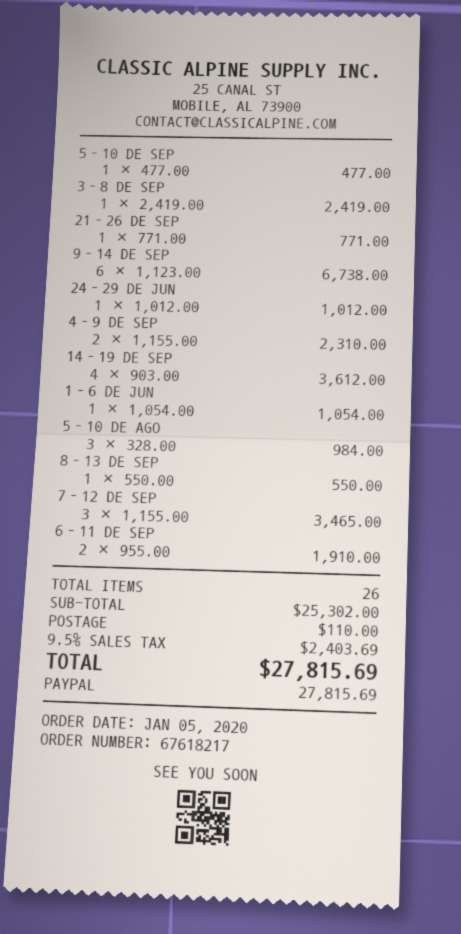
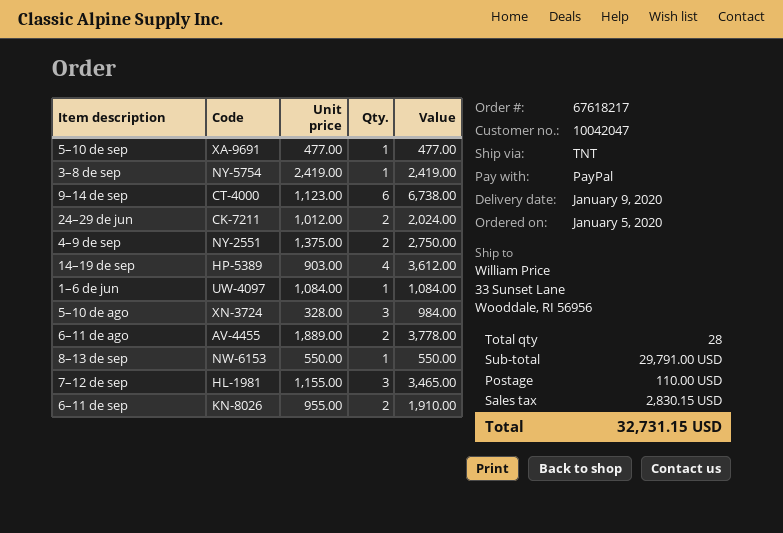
21–26 DE SEP: 1 x 771.00 = 771.00 -> none
24–29 DE JUN: 1 x 1012.00 = 1012.00 -> 2 x 1012.00 = 2024.00
4–9 DE SEP: 2 x 1155.00 = 2310.00 -> 2 x 1375.00 = 2750.00
1–6 DE JUN: 1 x 1054.00 = 1054.00 -> 1 x 1084.00 = 1084.00
6–11 de ago: none -> 2 x 1889.00 = 3778.00
total quantity: 26 -> 28
subtotal: 25302.00 -> 29791.00
tax: 2403.69 -> 2830.15
total: 27815.69 -> 32731.15

